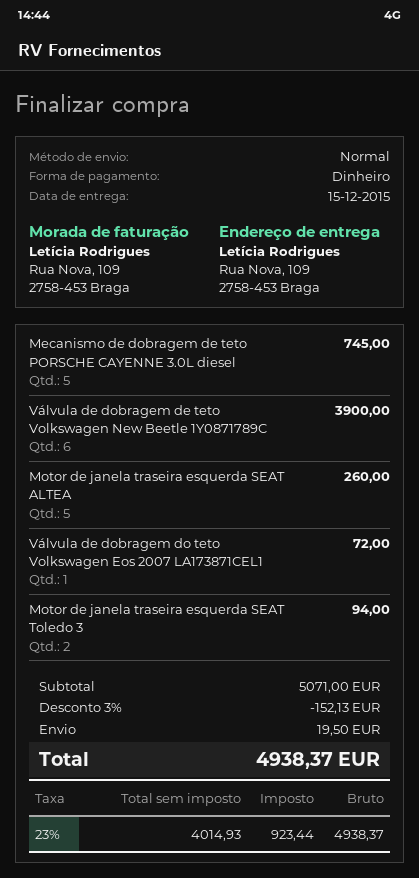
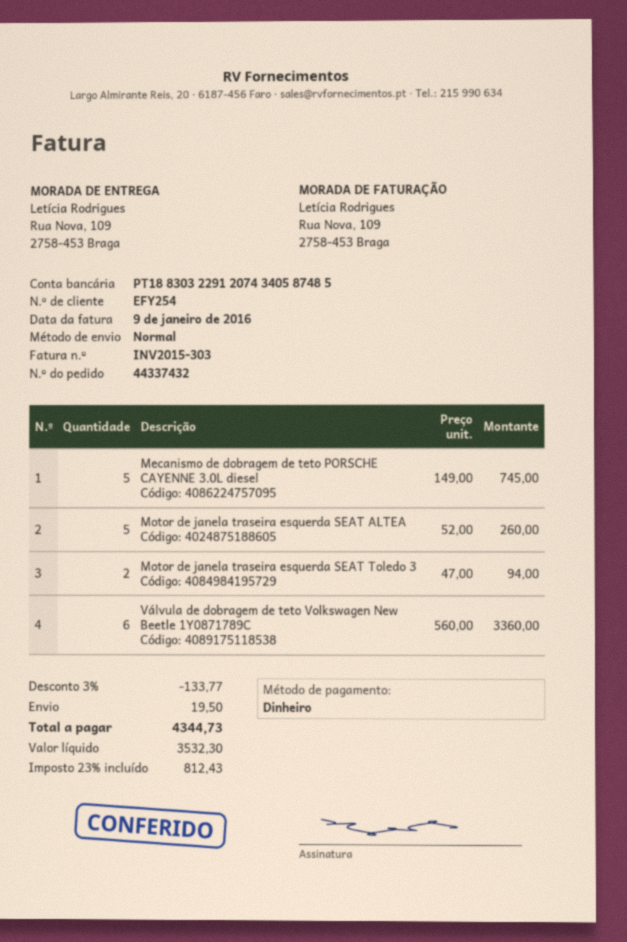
Válvula de dobragem de teto Volkswagen New Beetle 1Y0871789C: 6 for 3900.00 -> 6 for 3360.00
Válvula de dobragem do teto Volkswagen Eos 2007 LA173871CEL1: 1 for 72.00 -> none
discount: 3% = 152.13 -> 3% = 133.77
net: 4014.93 -> 3532.30
tax: 23% = 923.44 -> 23% = 812.43
total: 4938.37 -> 4344.73

